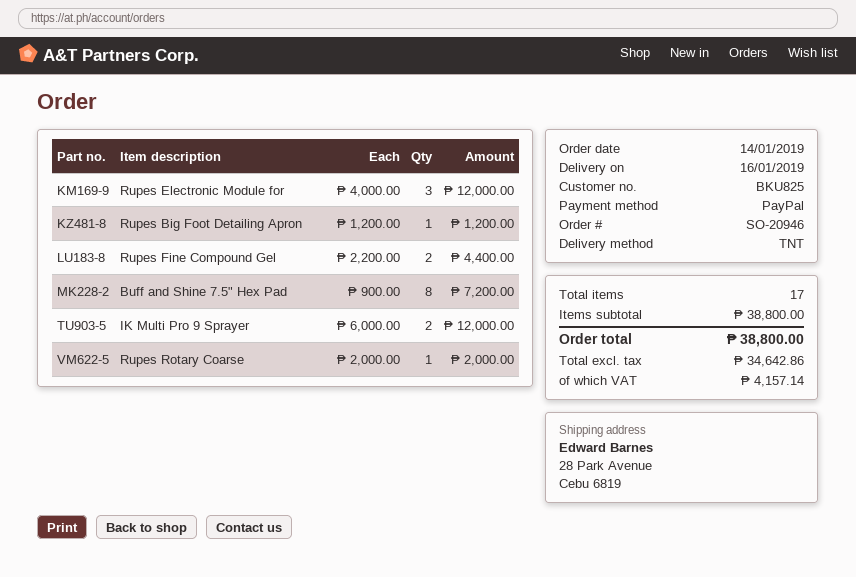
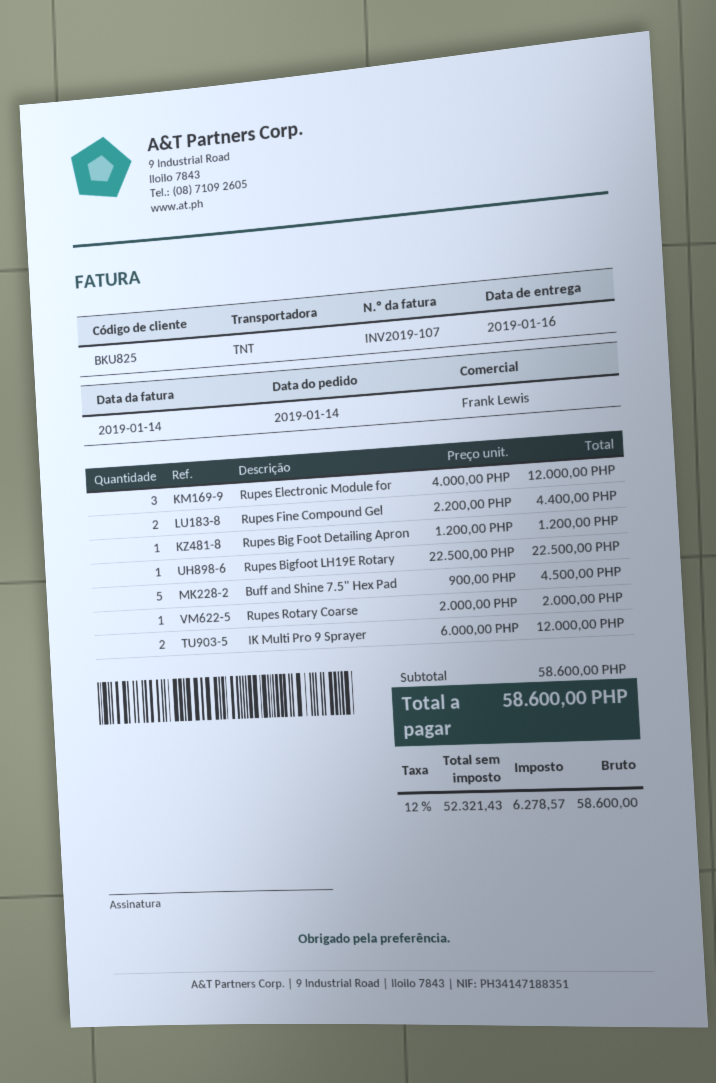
Buff and Shine 7.5" Hex Pad: 8 x 900.00 = 7200.00 -> 5 x 900.00 = 4500.00
Rupes Bigfoot LH19E Rotary: none -> 1 x 22500.00 = 22500.00
subtotal: 38800.00 -> 58600.00
net: 34642.86 -> 52321.43
tax: 4157.14 -> 6278.57
total: 38800.00 -> 58600.00

